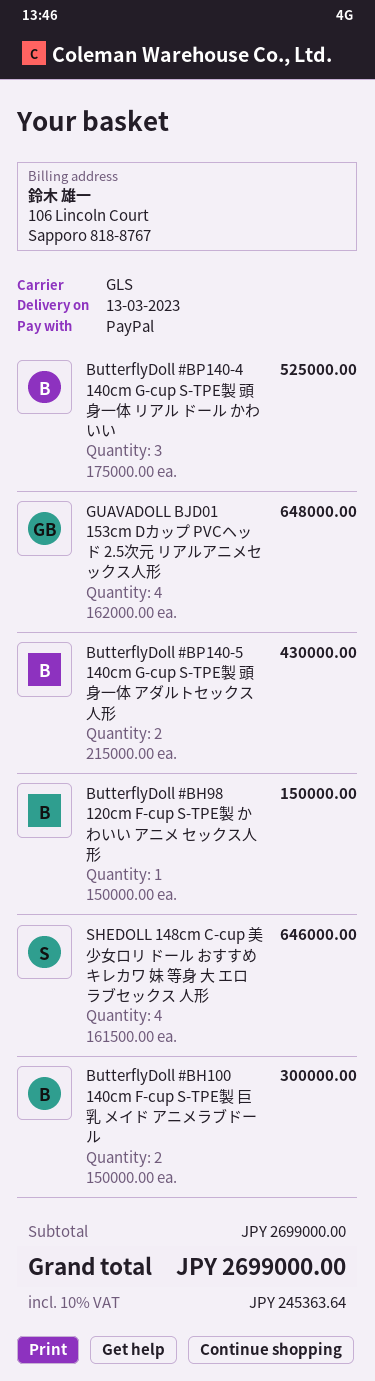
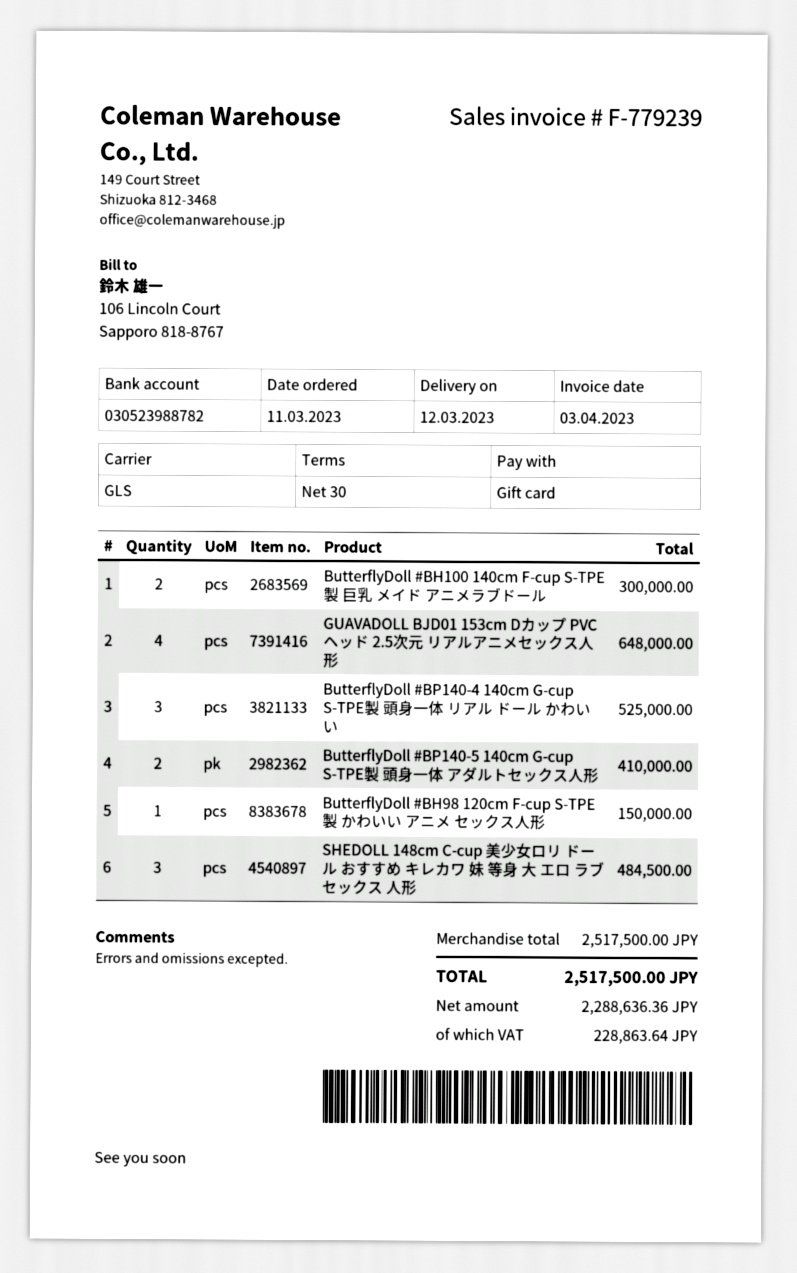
delivery date: 2023-03-13 -> 2023-03-12
payment method: PayPal -> gift card
ButterflyDoll #BP140-5 140cm G-cup S-TPE製 頭身一体 アダルトセックス人形: 2 for 430000.00 -> 2 for 410000.00
SHEDOLL 148cm C-cup 美少女ロリ ドール おすすめ キレカワ 妹 等身 大 エロ ラブセックス 人形: 4 for 646000.00 -> 3 for 484500.00
subtotal: 2699000.00 -> 2517500.00
tax: 245363.64 -> 228863.64
total: 2699000.00 -> 2517500.00

